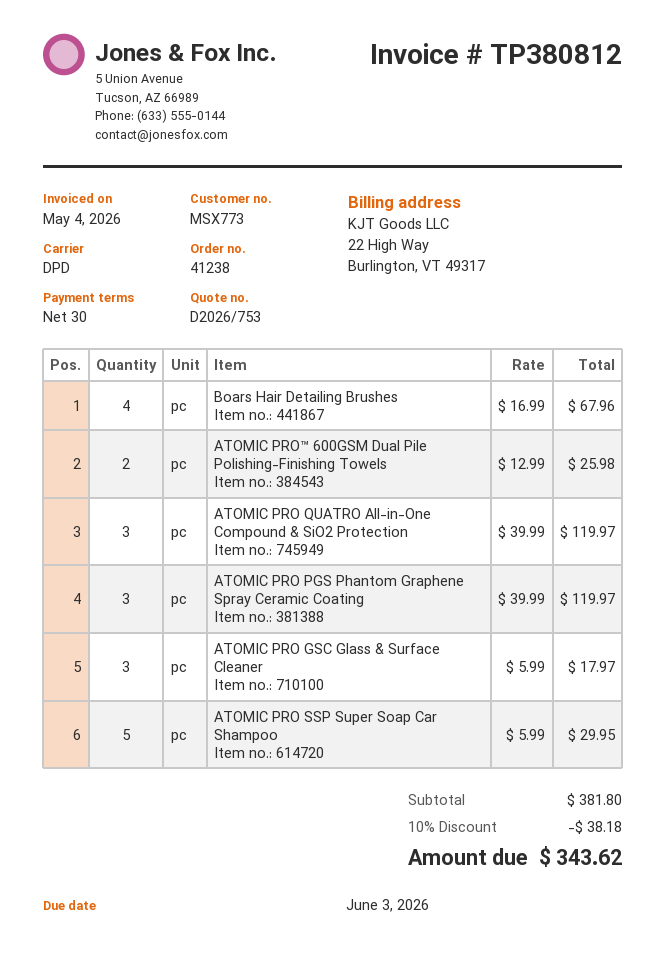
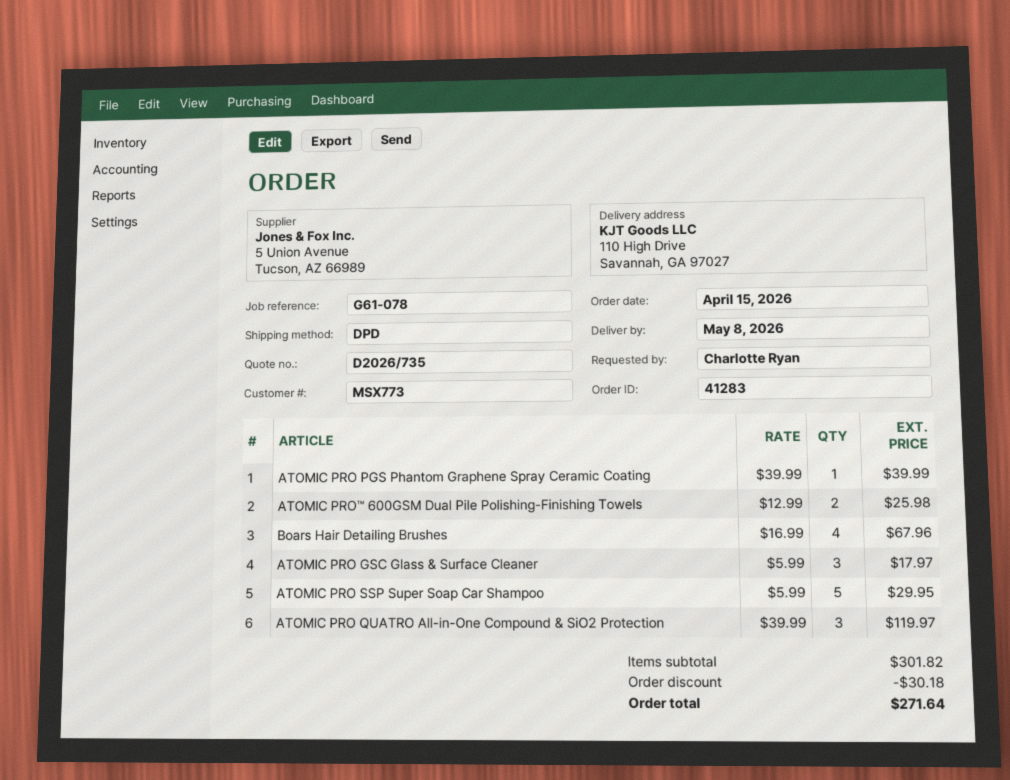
quote number: D2026/753 -> D2026/735
order number: 41238 -> 41283
ATOMIC PRO PGS Phantom Graphene Spray Ceramic Coating: 3 x 39.99 = 119.97 -> 1 x 39.99 = 39.99
subtotal: 381.80 -> 301.82
discount: 38.18 -> 30.18
total: 343.62 -> 271.64

